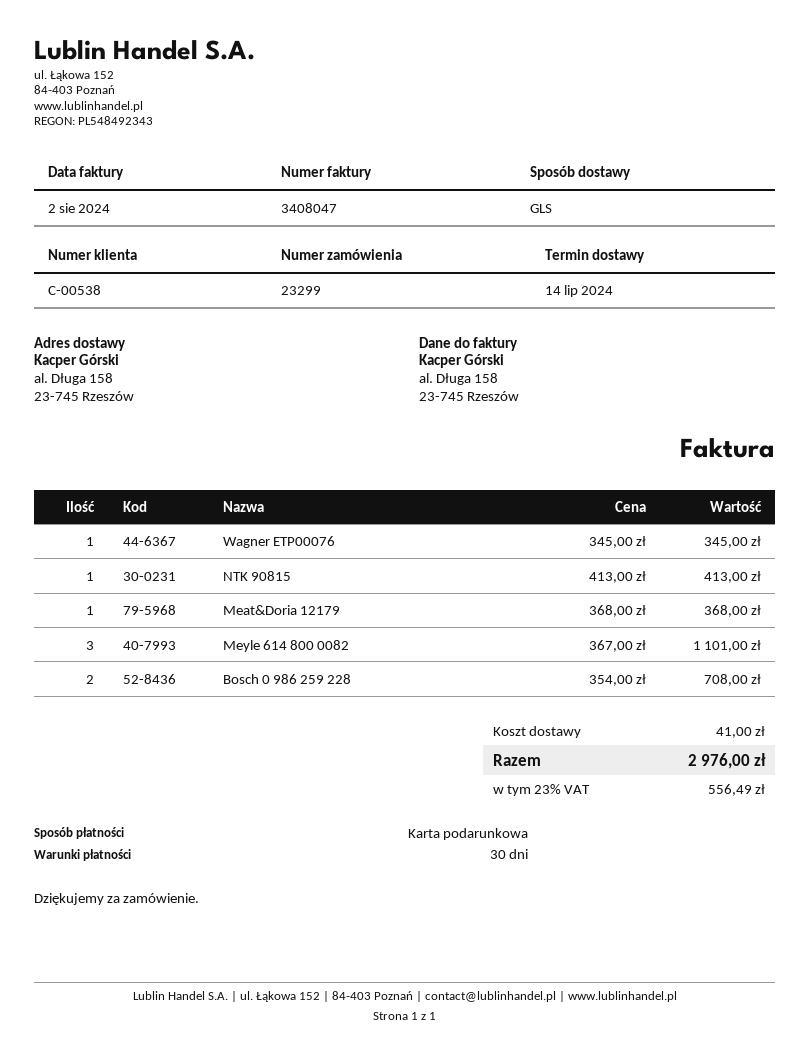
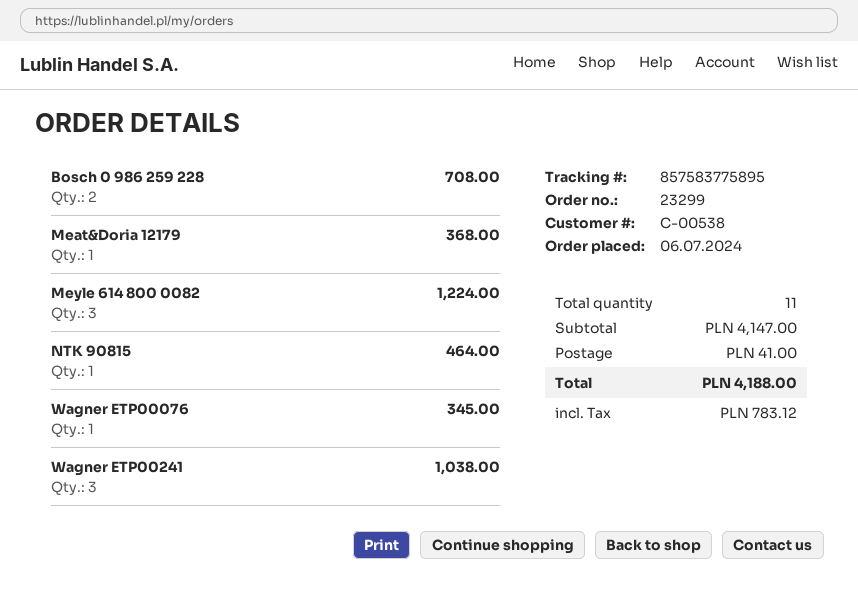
NTK 90815: 1 for 413.00 -> 1 for 464.00
Meyle 614 800 0082: 3 for 1101.00 -> 3 for 1224.00
Wagner ETP00241: none -> 3 for 1038.00
tax: 556.49 -> 783.12
total: 2976.00 -> 4188.00

